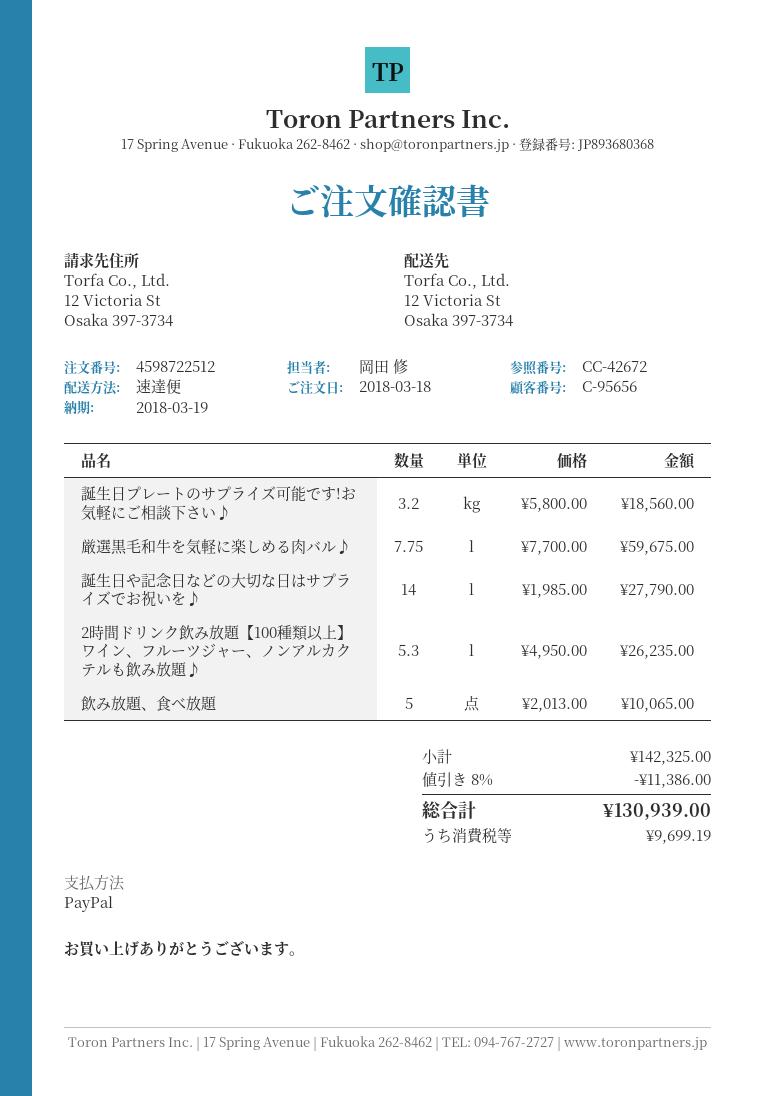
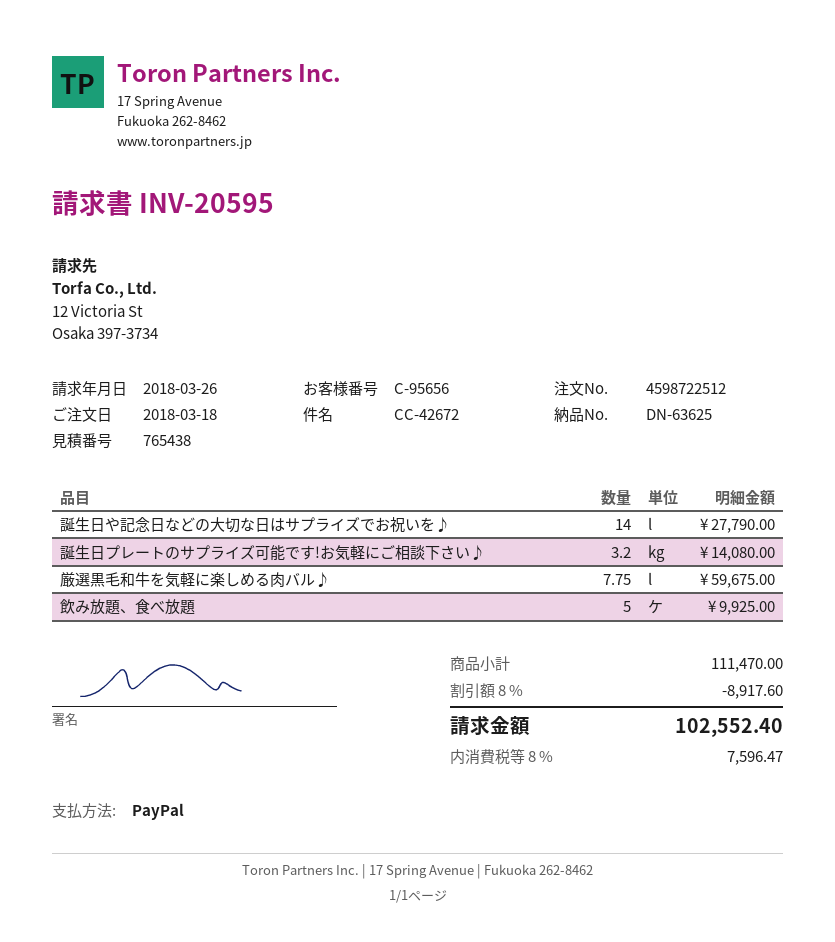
誕生日プレートのサプライズ可能です!お気軽にご相談下さい♪: 3.2 for 18560.00 -> 3.2 for 14080.00
2時間ドリンク飲み放題【100種類以上】ワイン、フルーツジャー、ノンアルカクテルも飲み放題♪: 5.3 for 26235.00 -> none
飲み放題、食べ放題: 5 for 10065.00 -> 5 for 9925.00
subtotal: 142325.00 -> 111470.00
discount: 8% = 11386.00 -> 8% = 8917.60
tax: 9699.19 -> 7596.47
total: 130939.00 -> 102552.40

